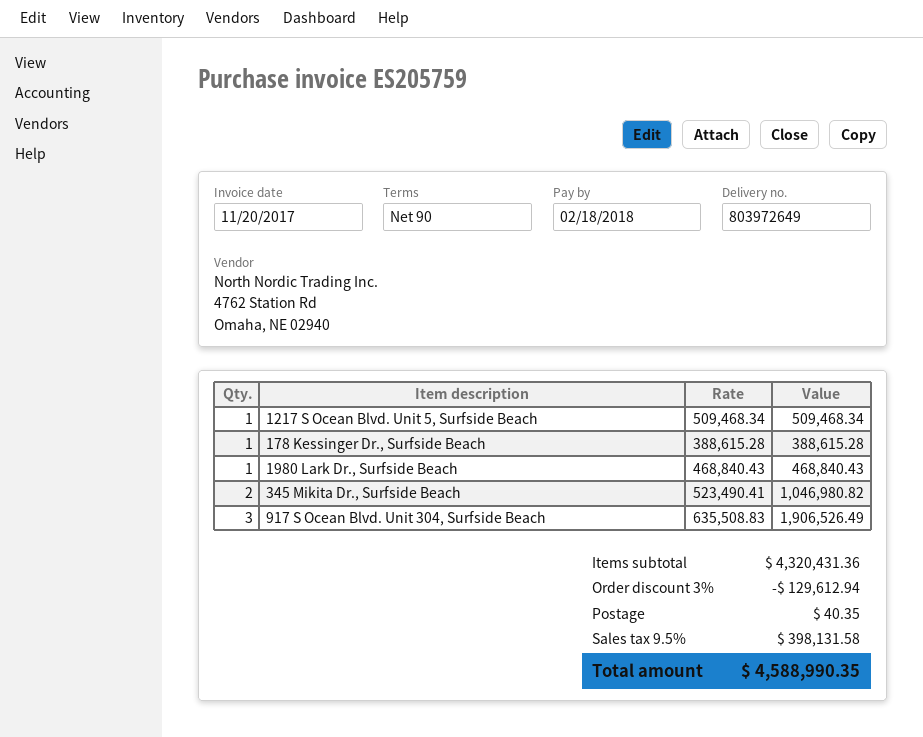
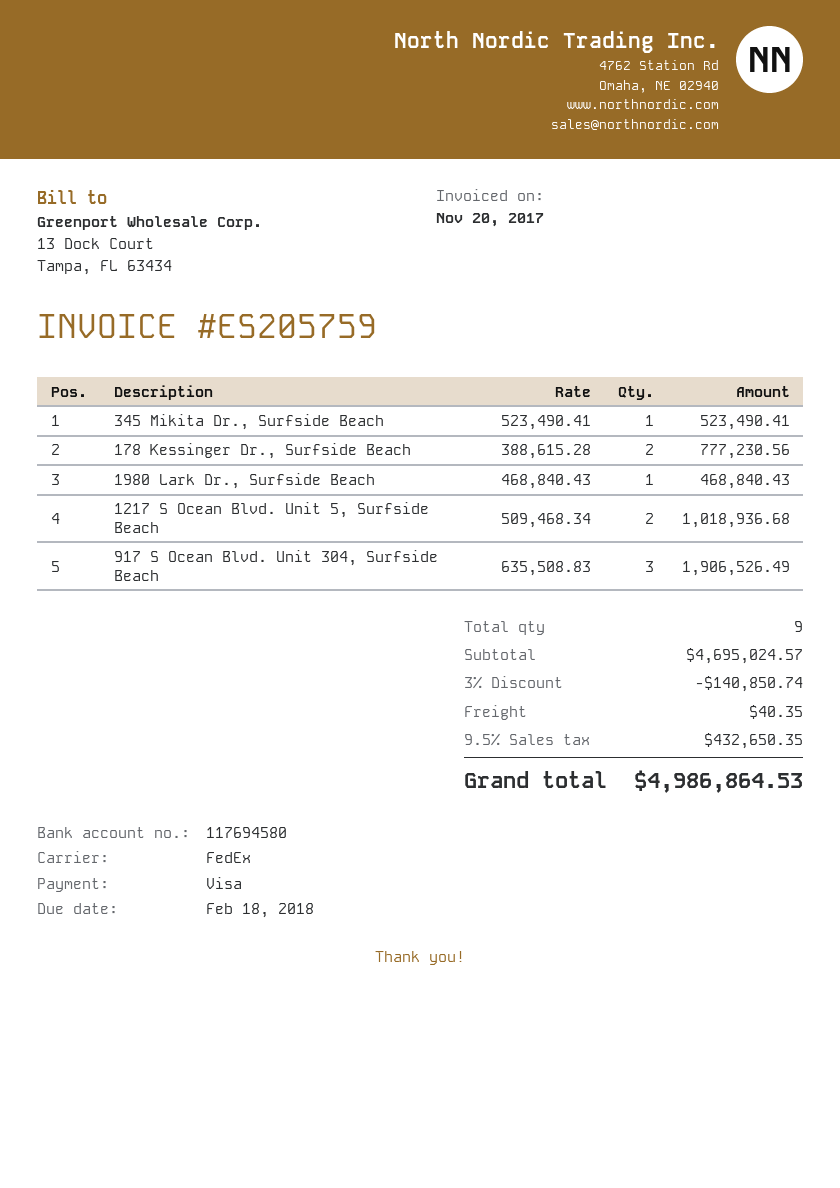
1217 S Ocean Blvd. Unit 5, Surfside Beach: 1 x 509468.34 = 509468.34 -> 2 x 509468.34 = 1018936.68
178 Kessinger Dr., Surfside Beach: 1 x 388615.28 = 388615.28 -> 2 x 388615.28 = 777230.56
345 Mikita Dr., Surfside Beach: 2 x 523490.41 = 1046980.82 -> 1 x 523490.41 = 523490.41
subtotal: 4320431.36 -> 4695024.57
discount: 3% = 129612.94 -> 3% = 140850.74
tax: 9.5% = 398131.58 -> 9.5% = 432650.35
total: 4588990.35 -> 4986864.53

